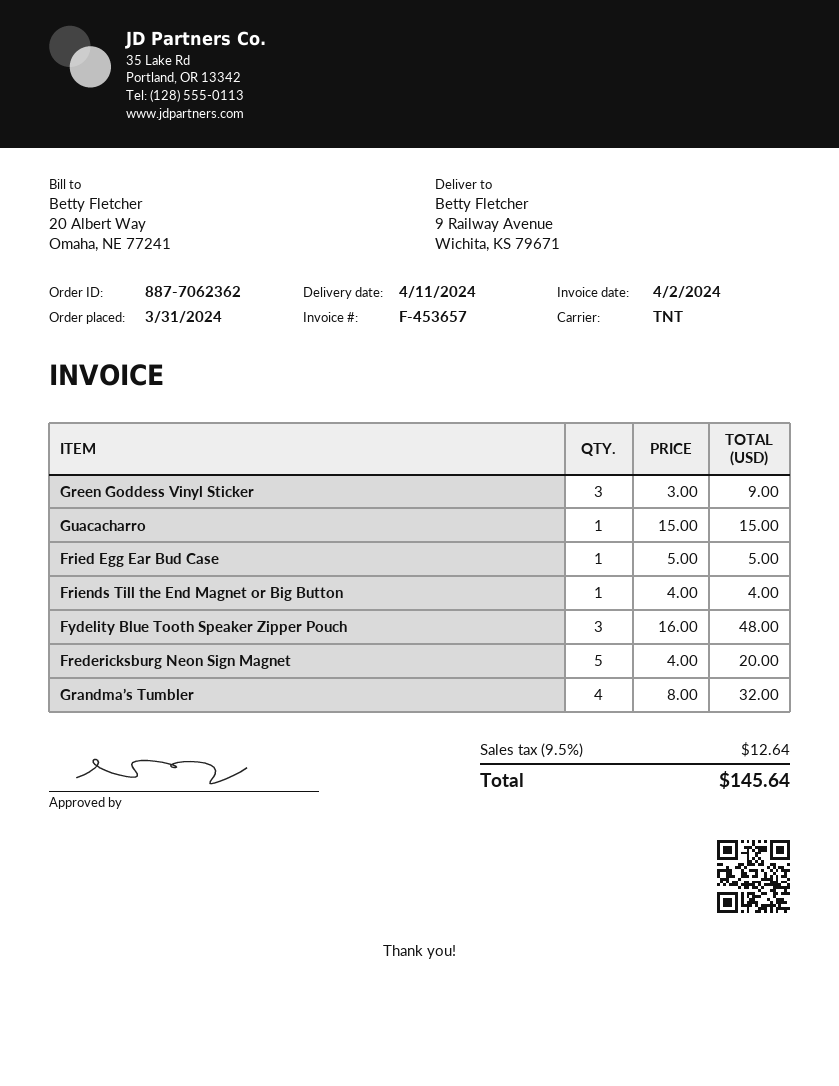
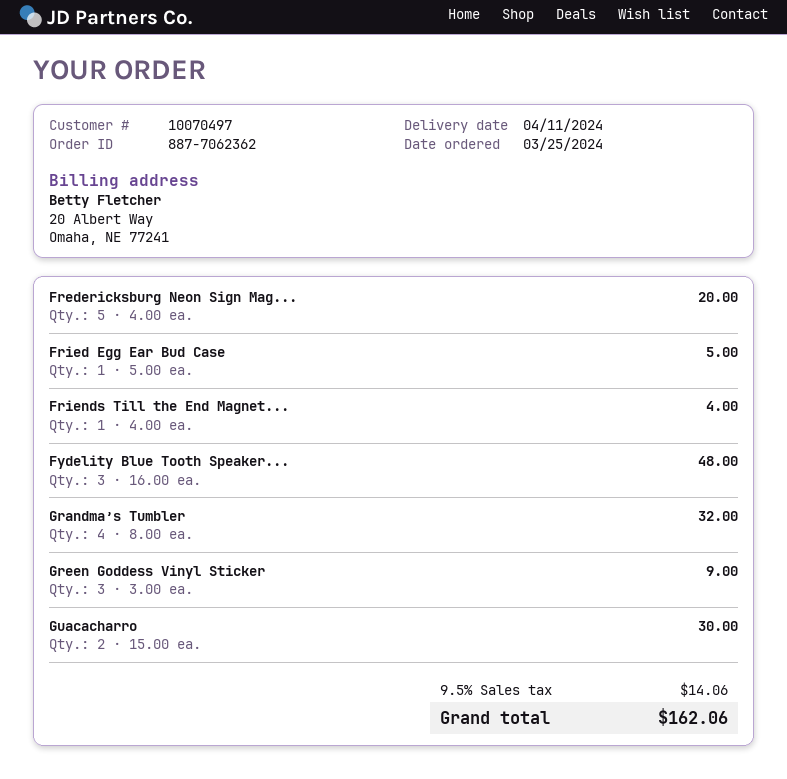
order date: 2024-03-31 -> 2024-03-25
Guacacharro: 1 x 15.00 = 15.00 -> 2 x 15.00 = 30.00
tax: 9.5% = 12.64 -> 9.5% = 14.06
total: 145.64 -> 162.06

